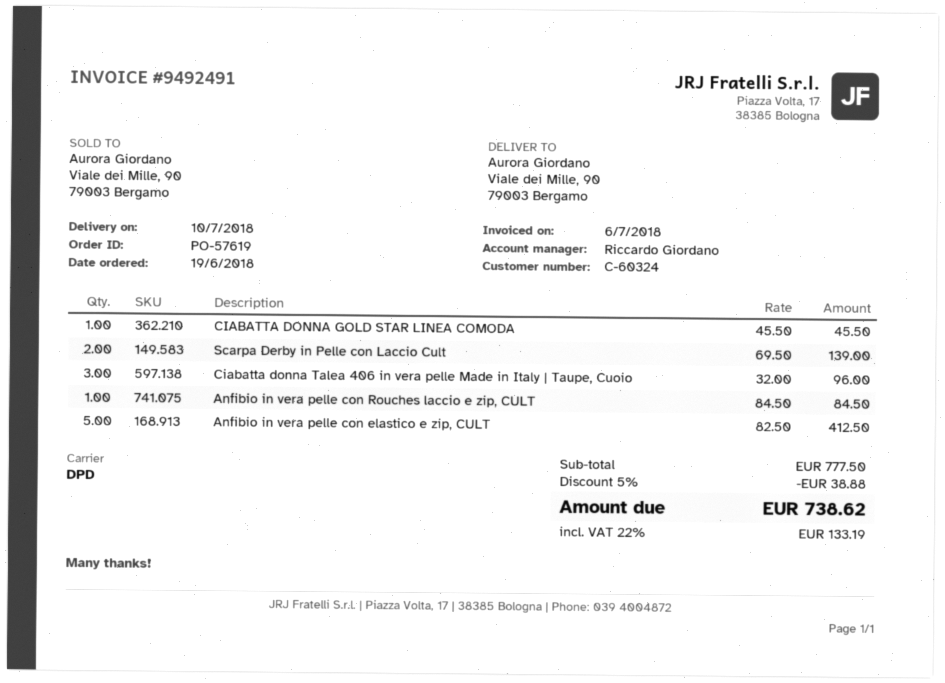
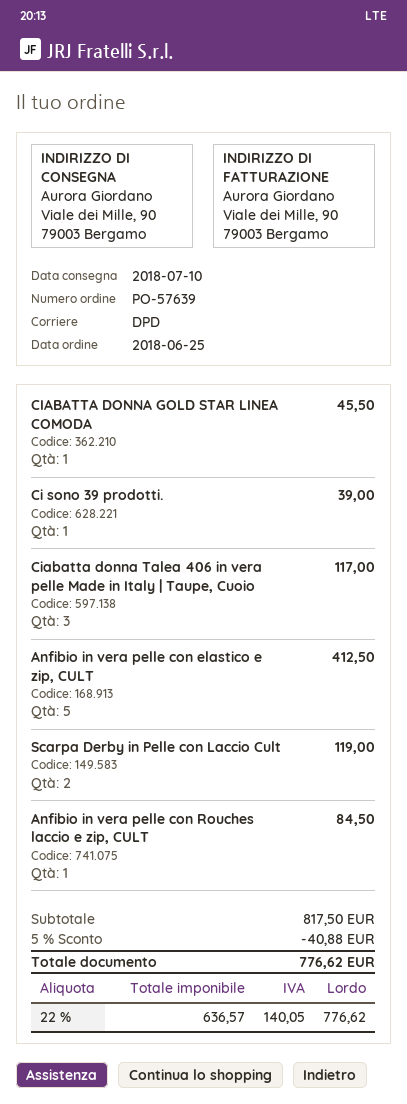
order number: PO-57619 -> PO-57639
order date: 2018-06-19 -> 2018-06-25
Scarpa Derby in Pelle con Laccio Cult: 2 for 139.00 -> 2 for 119.00
Ciabatta donna Talea 406 in vera pelle Made in Italy | Taupe, Cuoio: 3 for 96.00 -> 3 for 117.00
Ci sono 39 prodotti.: none -> 1 for 39.00
subtotal: 777.50 -> 817.50
discount: 5% = 38.88 -> 5% = 40.88
tax: 22% = 133.19 -> 22% = 140.05
total: 738.62 -> 776.62

